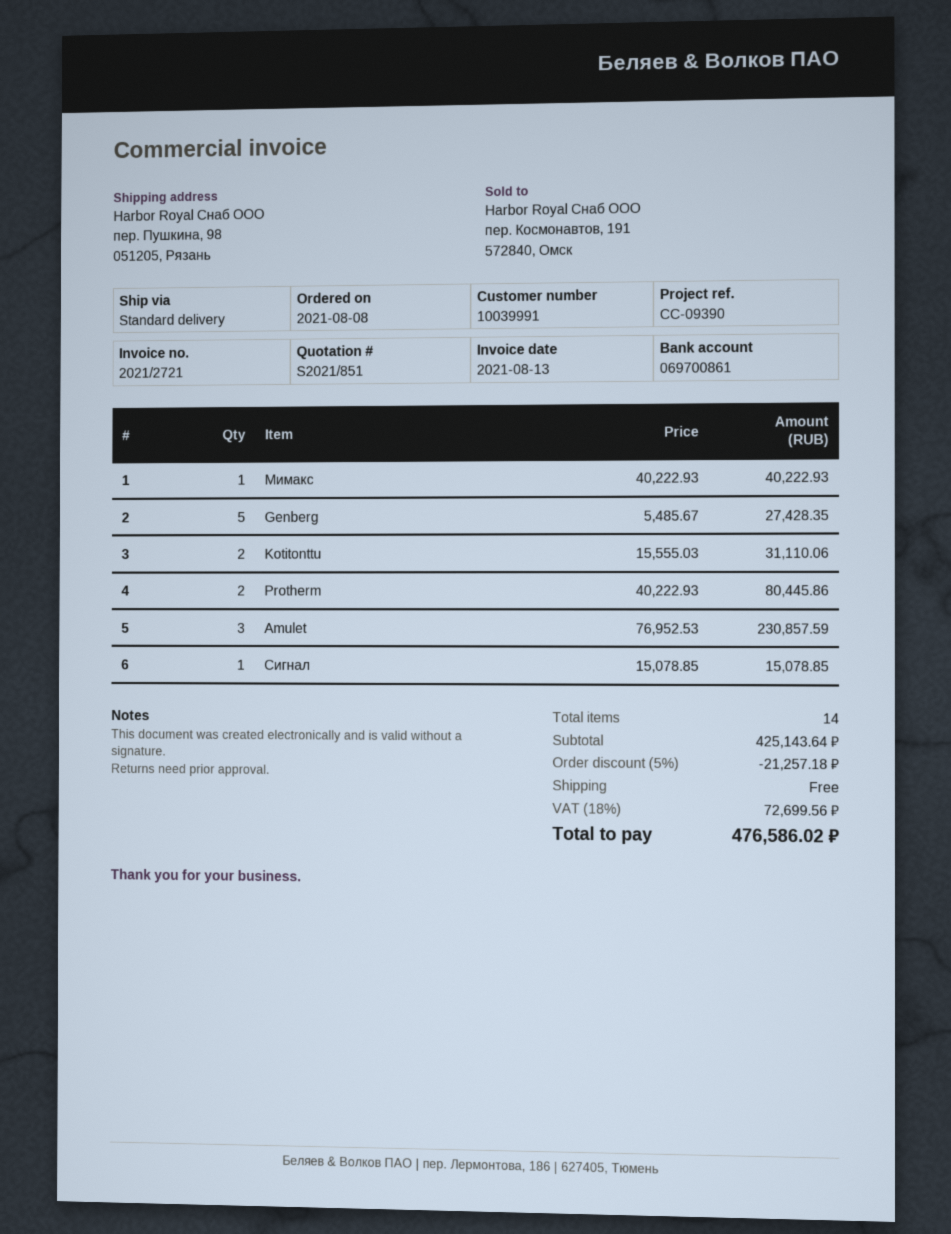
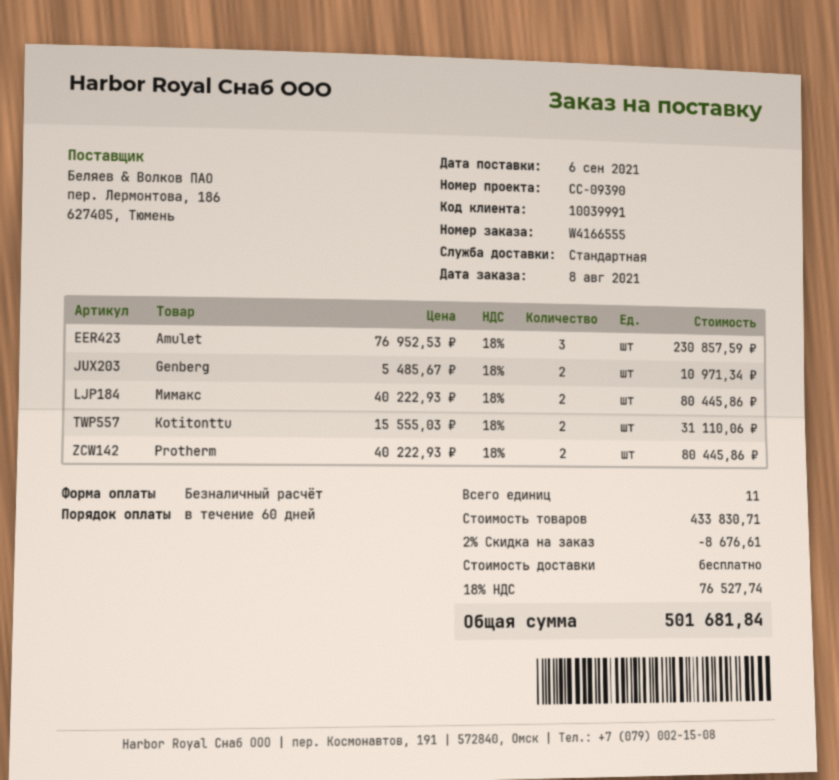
Мимакс: 1 x 40222.93 = 40222.93 -> 2 x 40222.93 = 80445.86
Genberg: 5 x 5485.67 = 27428.35 -> 2 x 5485.67 = 10971.34
Сигнал: 1 x 15078.85 = 15078.85 -> none
total quantity: 14 -> 11
subtotal: 425143.64 -> 433830.71
discount: 5% = 21257.18 -> 2% = 8676.61
tax: 18% = 72699.56 -> 18% = 76527.74
total: 476586.02 -> 501681.84

